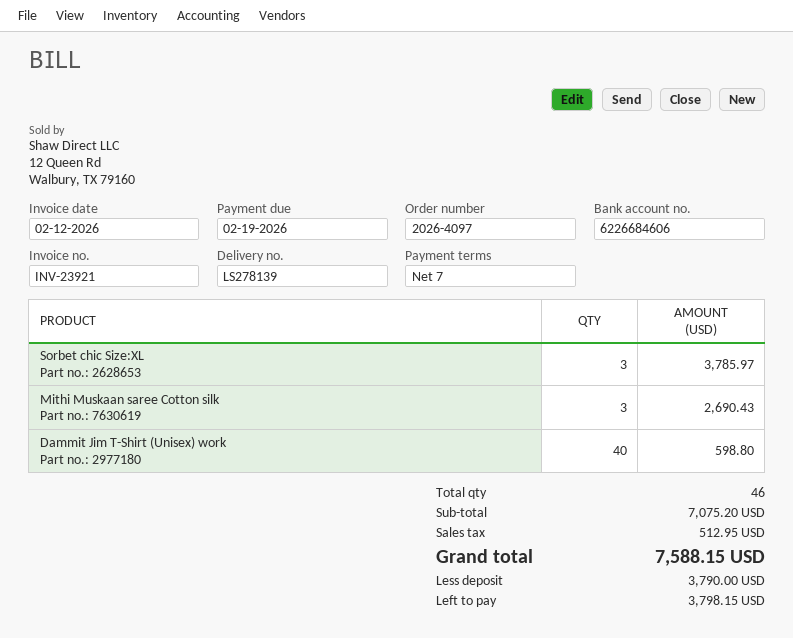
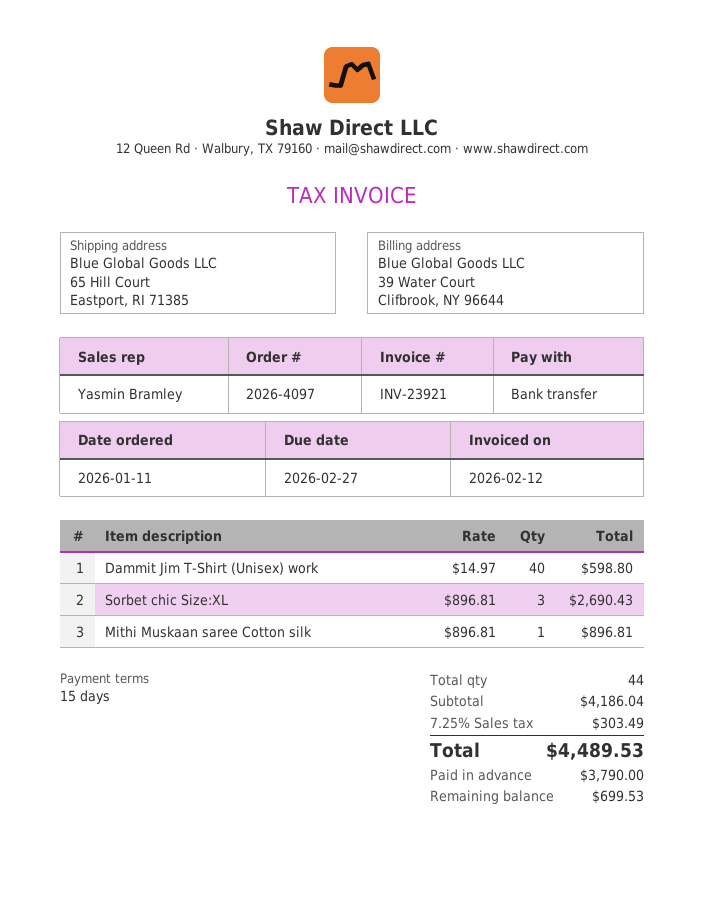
payment terms: 7 days -> 15 days
due date: 2026-02-19 -> 2026-02-27
Sorbet chic Size:XL: 3 for 3785.97 -> 3 for 2690.43
Mithi Muskaan saree Cotton silk: 3 for 2690.43 -> 1 for 896.81
total quantity: 46 -> 44
subtotal: 7075.20 -> 4186.04
tax: 512.95 -> 303.49
total: 7588.15 -> 4489.53
balance: 3798.15 -> 699.53

